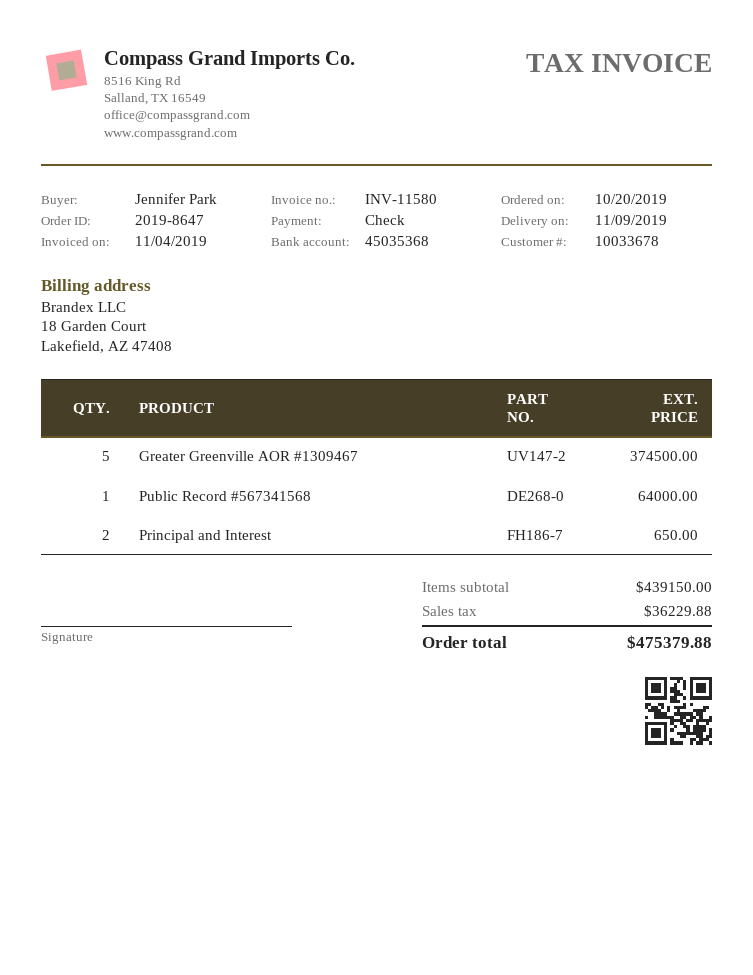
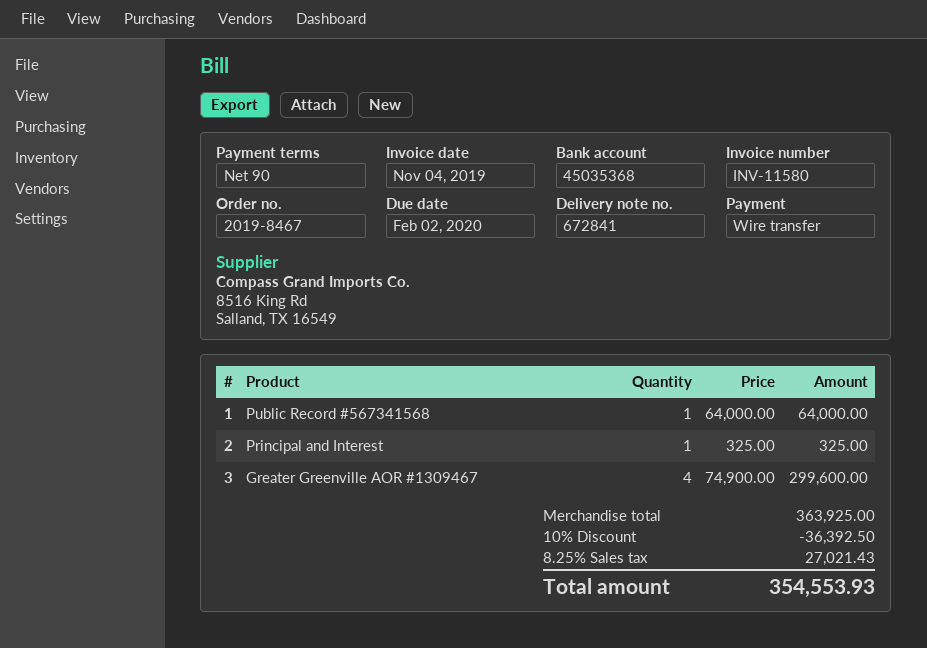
order number: 2019-8647 -> 2019-8467
payment method: cheque -> bank transfer
Greater Greenville AOR #1309467: 5 for 374500.00 -> 4 for 299600.00
Principal and Interest: 2 for 650.00 -> 1 for 325.00
subtotal: 439150.00 -> 363925.00
discount: none -> 10% = 36392.50
tax: 36229.88 -> 27021.43
total: 475379.88 -> 354553.93

